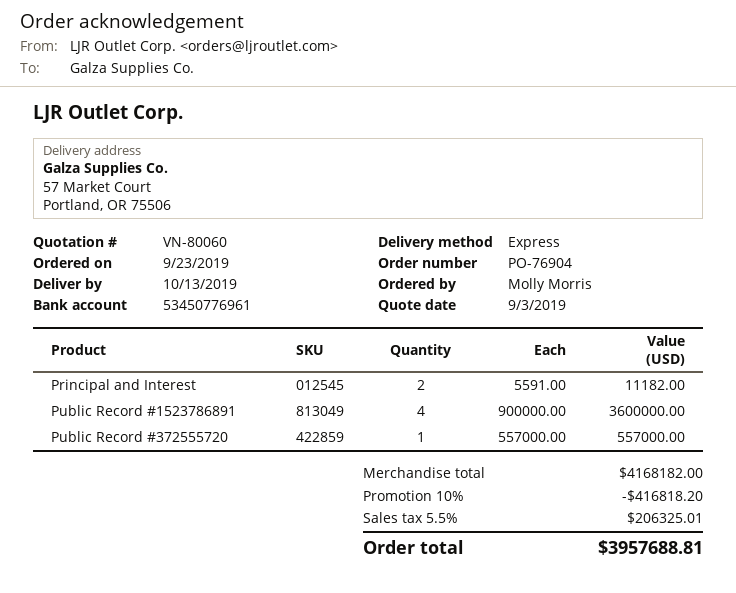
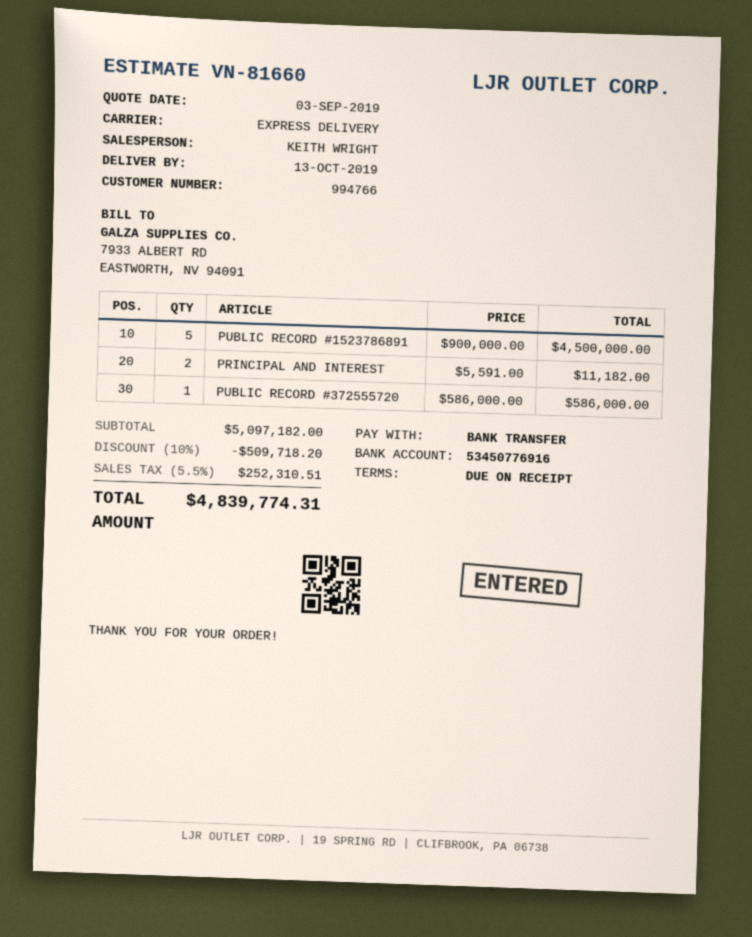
quote number: VN-80060 -> VN-81660
bank account: 53450776961 -> 53450776916
Public Record #1523786891: 4 x 900000.00 = 3600000.00 -> 5 x 900000.00 = 4500000.00
Public Record #372555720: 1 x 557000.00 = 557000.00 -> 1 x 586000.00 = 586000.00
subtotal: 4168182.00 -> 5097182.00
discount: 10% = 416818.20 -> 10% = 509718.20
tax: 5.5% = 206325.01 -> 5.5% = 252310.51
total: 3957688.81 -> 4839774.31

